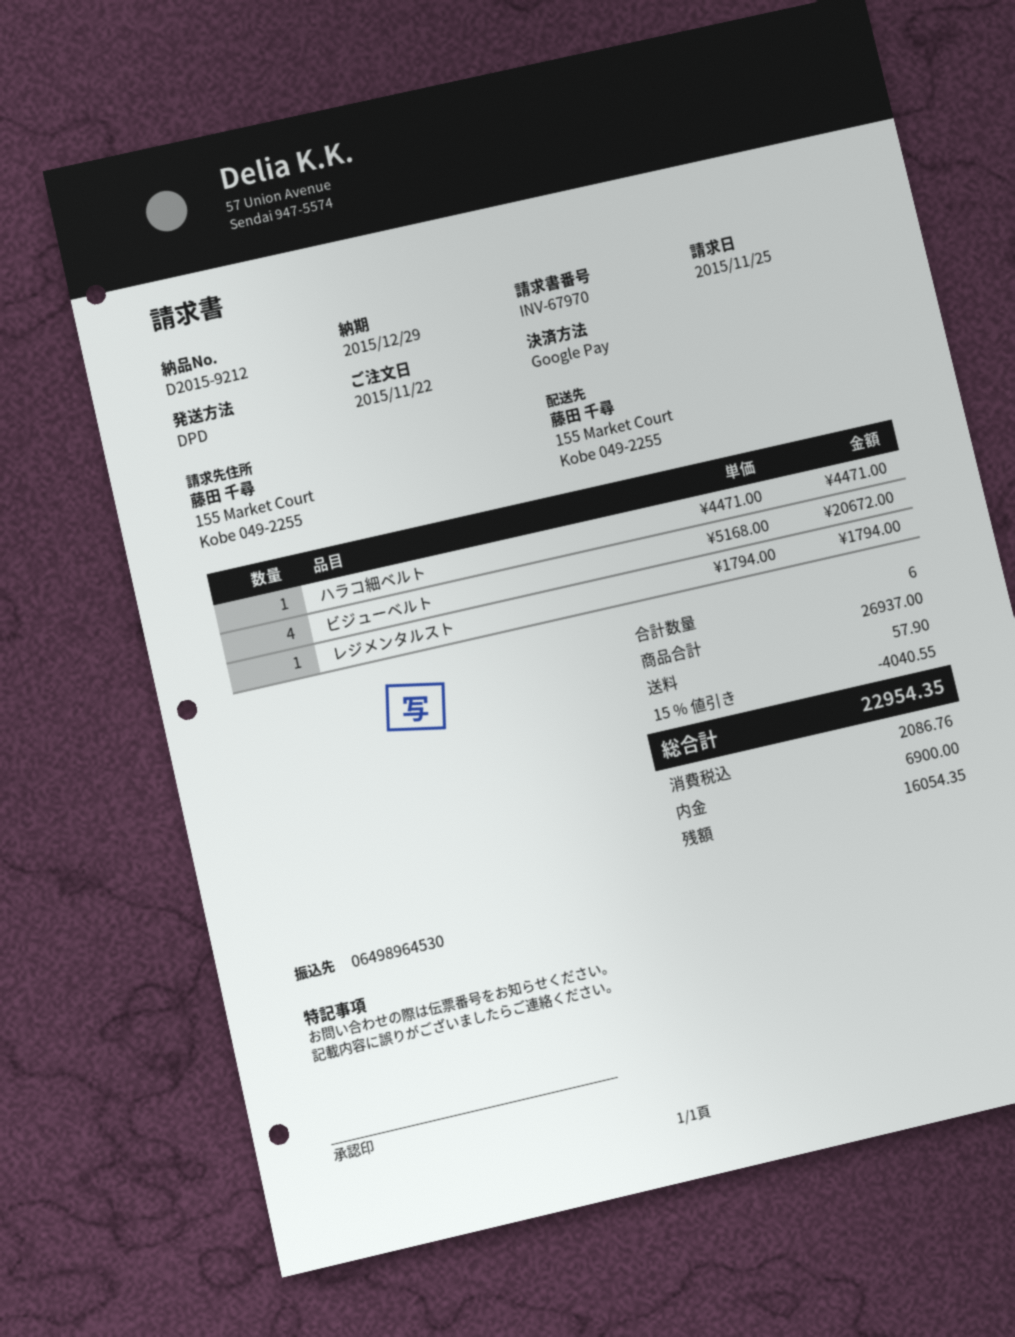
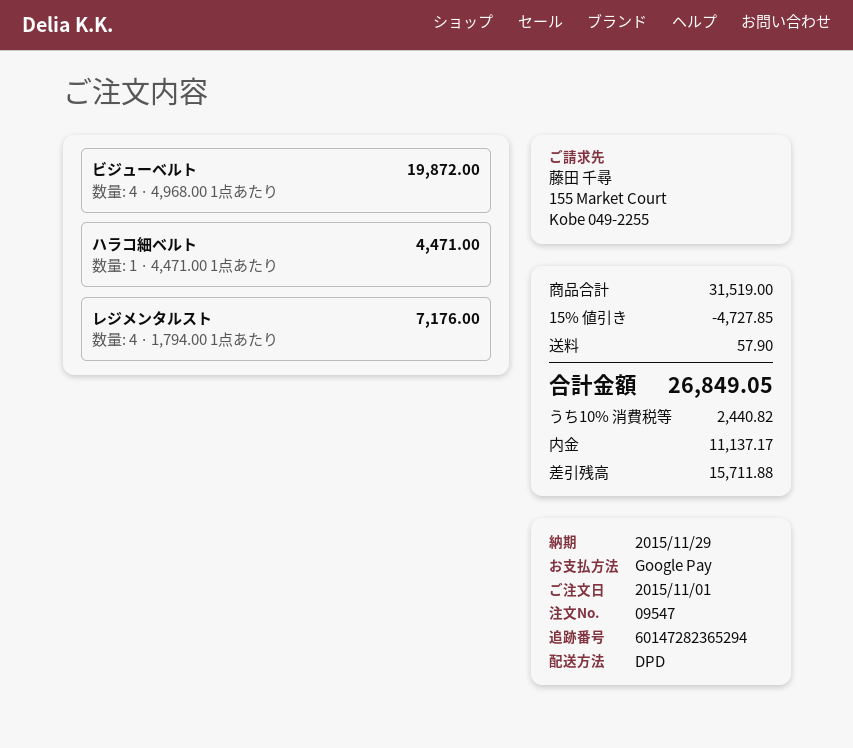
order date: 2015-11-22 -> 2015-11-01
delivery date: 2015-12-29 -> 2015-11-29
ビジューベルト: 4 x 5168.00 = 20672.00 -> 4 x 4968.00 = 19872.00
レジメンタルスト: 1 x 1794.00 = 1794.00 -> 4 x 1794.00 = 7176.00
subtotal: 26937.00 -> 31519.00
discount: 15% = 4040.55 -> 15% = 4727.85
tax: 2086.76 -> 2440.82
total: 22954.35 -> 26849.05
deposit: 6900.00 -> 11137.17
balance: 16054.35 -> 15711.88

